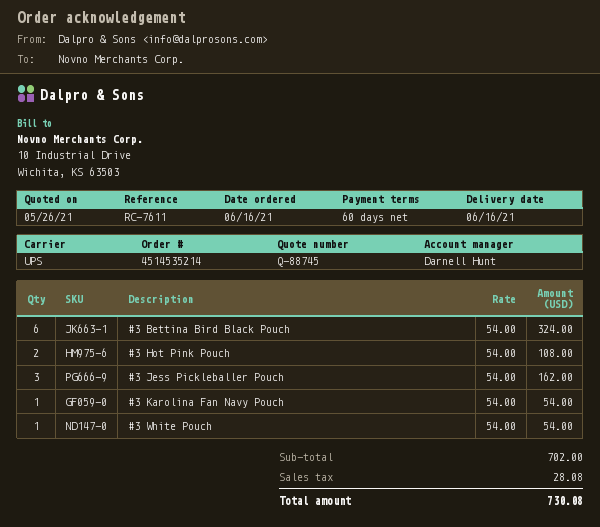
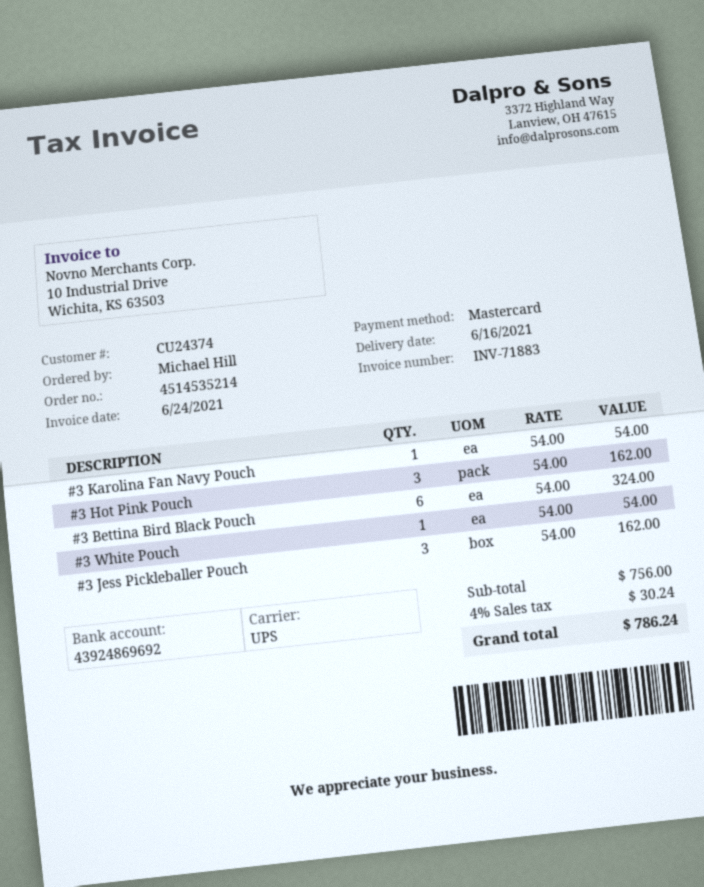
#3 Hot Pink Pouch: 2 x 54.00 = 108.00 -> 3 x 54.00 = 162.00
subtotal: 702.00 -> 756.00
tax: 28.08 -> 30.24
total: 730.08 -> 786.24

